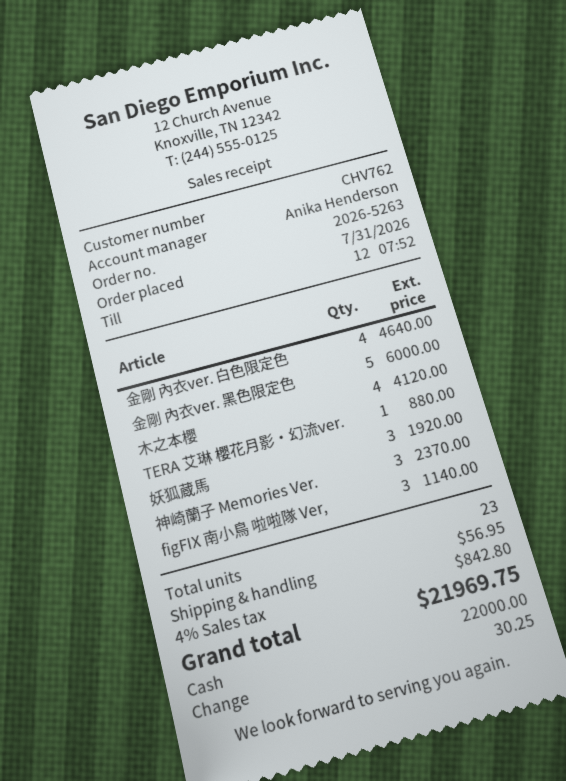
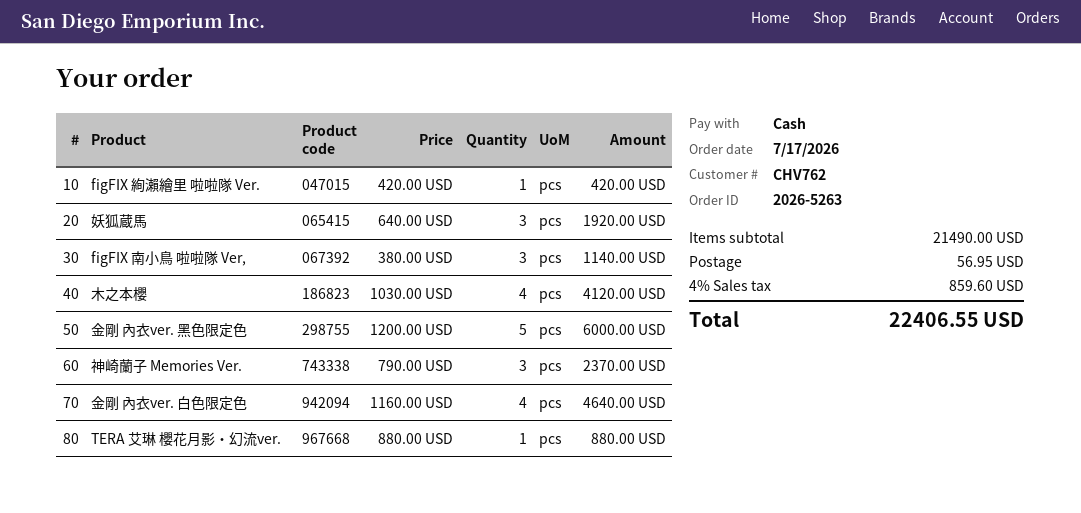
order date: 2026-07-31 -> 2026-07-17
figFIX 絢瀨繪里 啦啦隊 Ver.: none -> 1 for 420.00
tax: 4% = 842.80 -> 4% = 859.60
total: 21969.75 -> 22406.55

